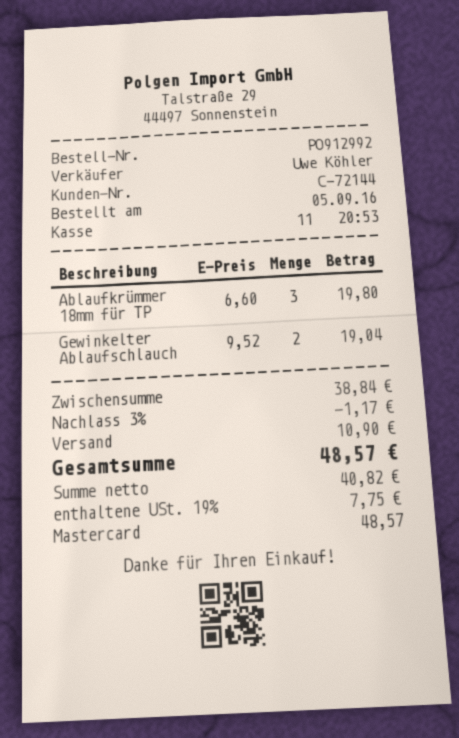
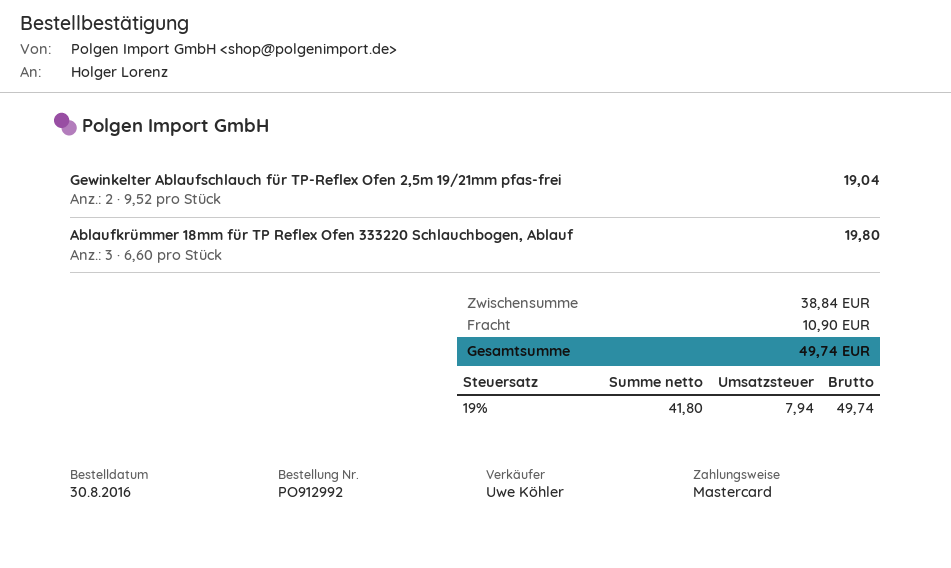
order date: 2016-09-05 -> 2016-08-30
discount: 3% = 1.17 -> none
net: 40.82 -> 41.80
tax: 19% = 7.75 -> 19% = 7.94
total: 48.57 -> 49.74

